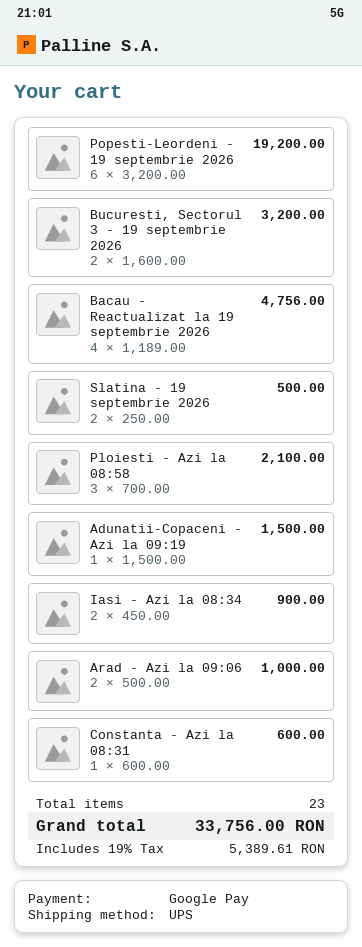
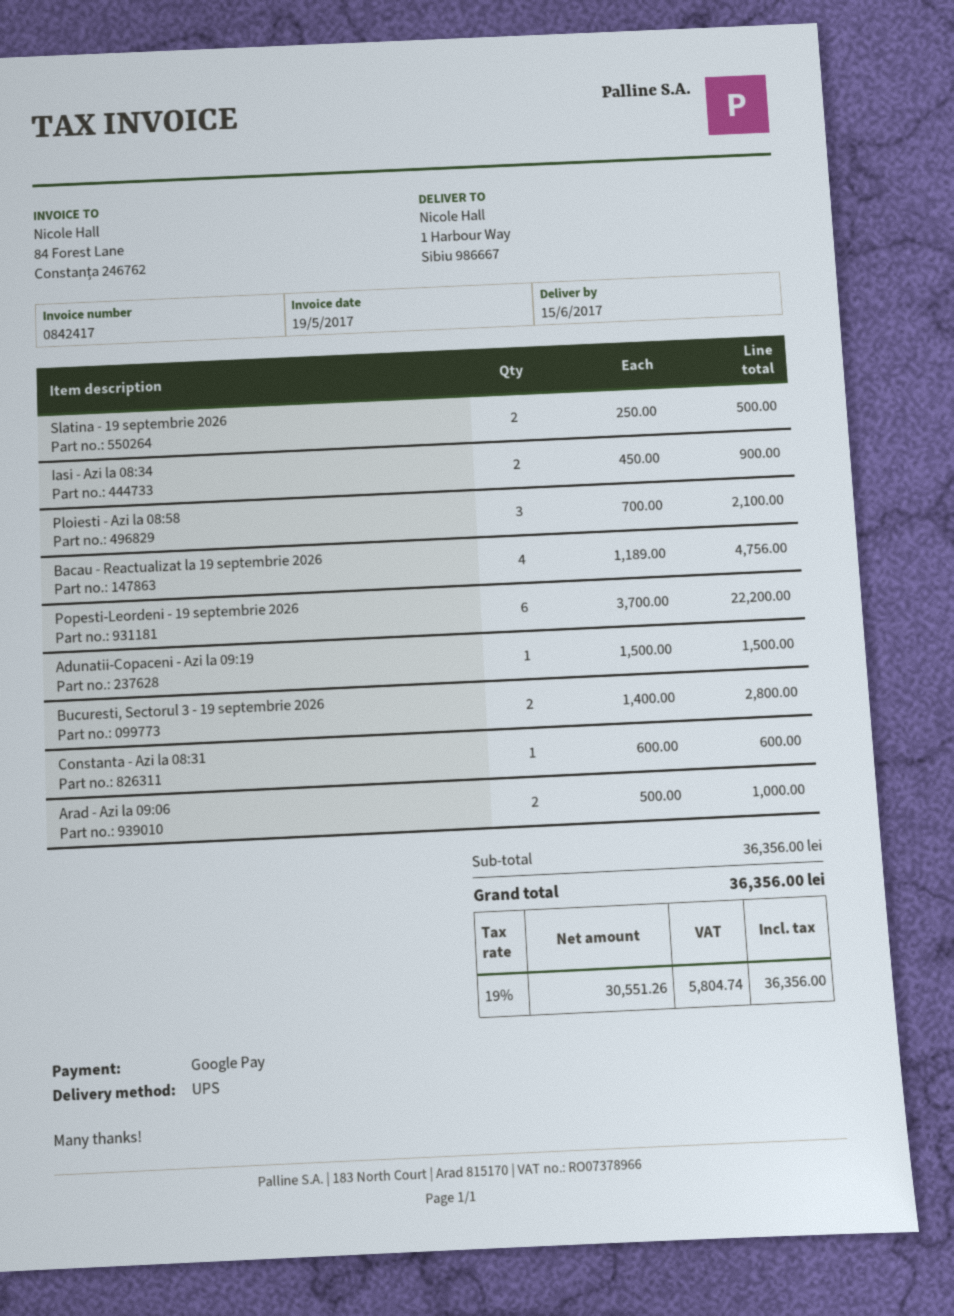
Popesti-Leordeni - 19 septembrie 2026: 6 x 3200.00 = 19200.00 -> 6 x 3700.00 = 22200.00
Bucuresti, Sectorul 3 - 19 septembrie 2026: 2 x 1600.00 = 3200.00 -> 2 x 1400.00 = 2800.00
tax: 19% = 5389.61 -> 19% = 5804.74
total: 33756.00 -> 36356.00

